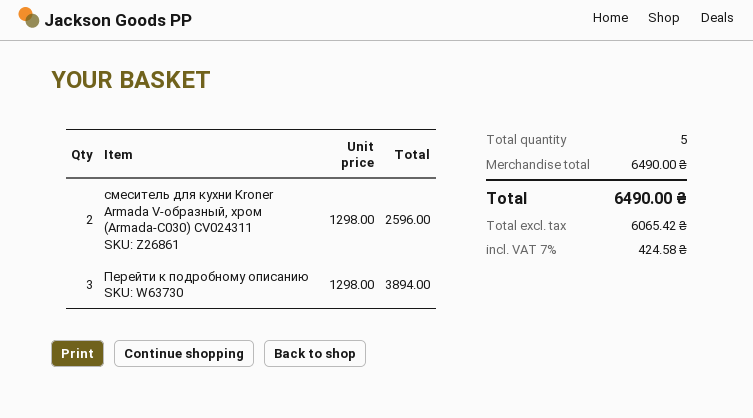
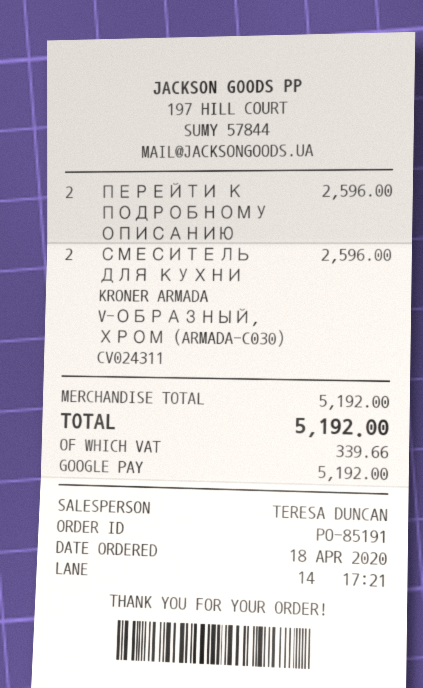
Перейти к подробному описанию: 3 for 3894.00 -> 2 for 2596.00
subtotal: 6490.00 -> 5192.00
tax: 424.58 -> 339.66
total: 6490.00 -> 5192.00

